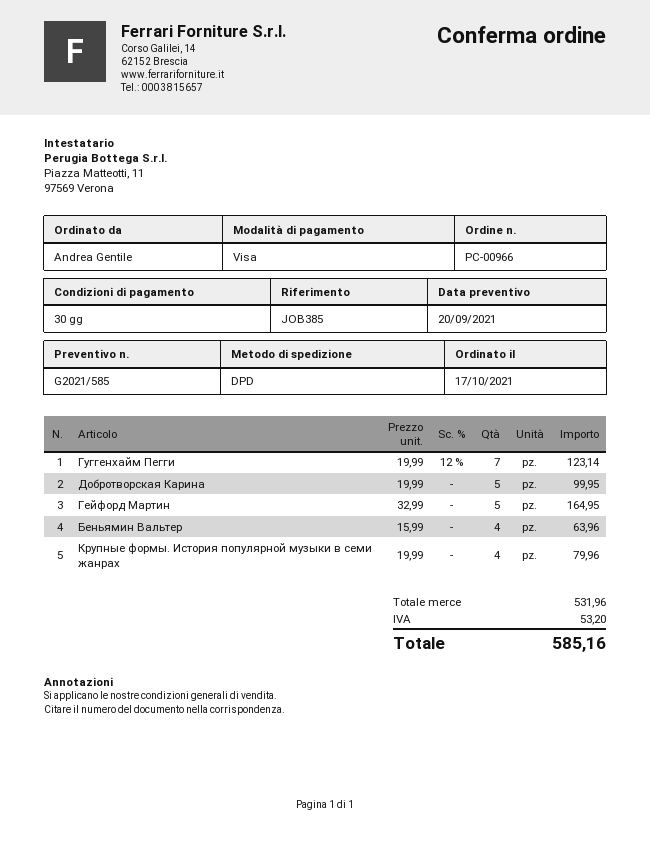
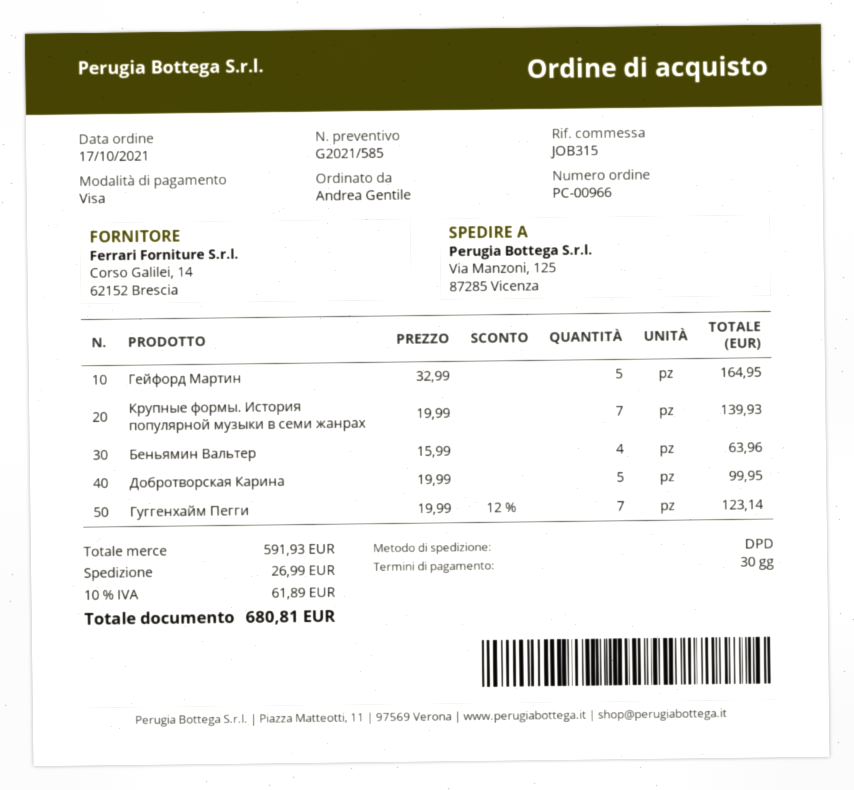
reference: JOB385 -> JOB315
Крупные формы. История популярной музыки в семи жанрах: 4 x 19.99 = 79.96 -> 7 x 19.99 = 139.93
subtotal: 531.96 -> 591.93
shipping: none -> 26.99
tax: 53.20 -> 61.89
total: 585.16 -> 680.81

